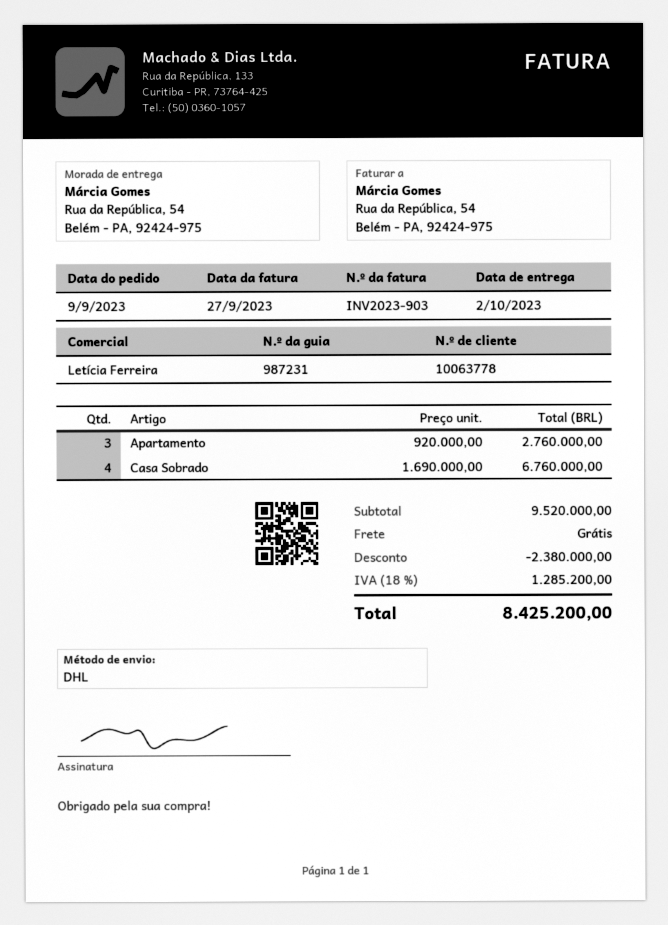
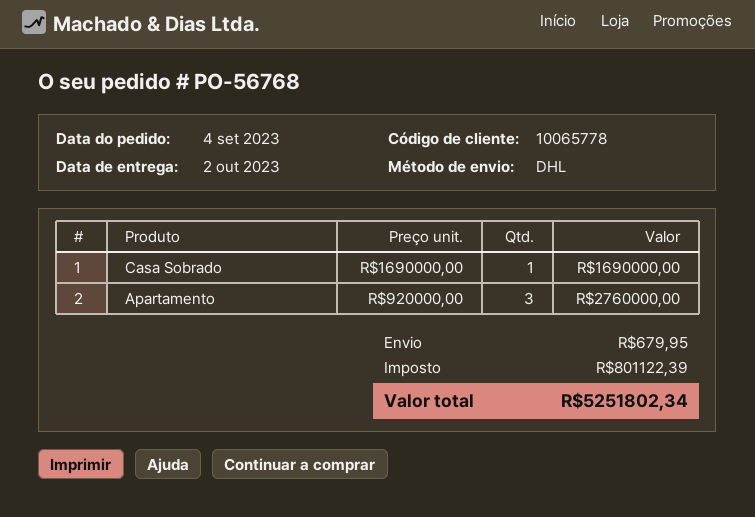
order date: 2023-09-09 -> 2023-09-04
customer number: 10063778 -> 10065778
Casa Sobrado: 4 x 1690000.00 = 6760000.00 -> 1 x 1690000.00 = 1690000.00
discount: 2380000.00 -> none
shipping: 0.00 -> 679.95
tax: 1285200.00 -> 801122.39
total: 8425200.00 -> 5251802.34

